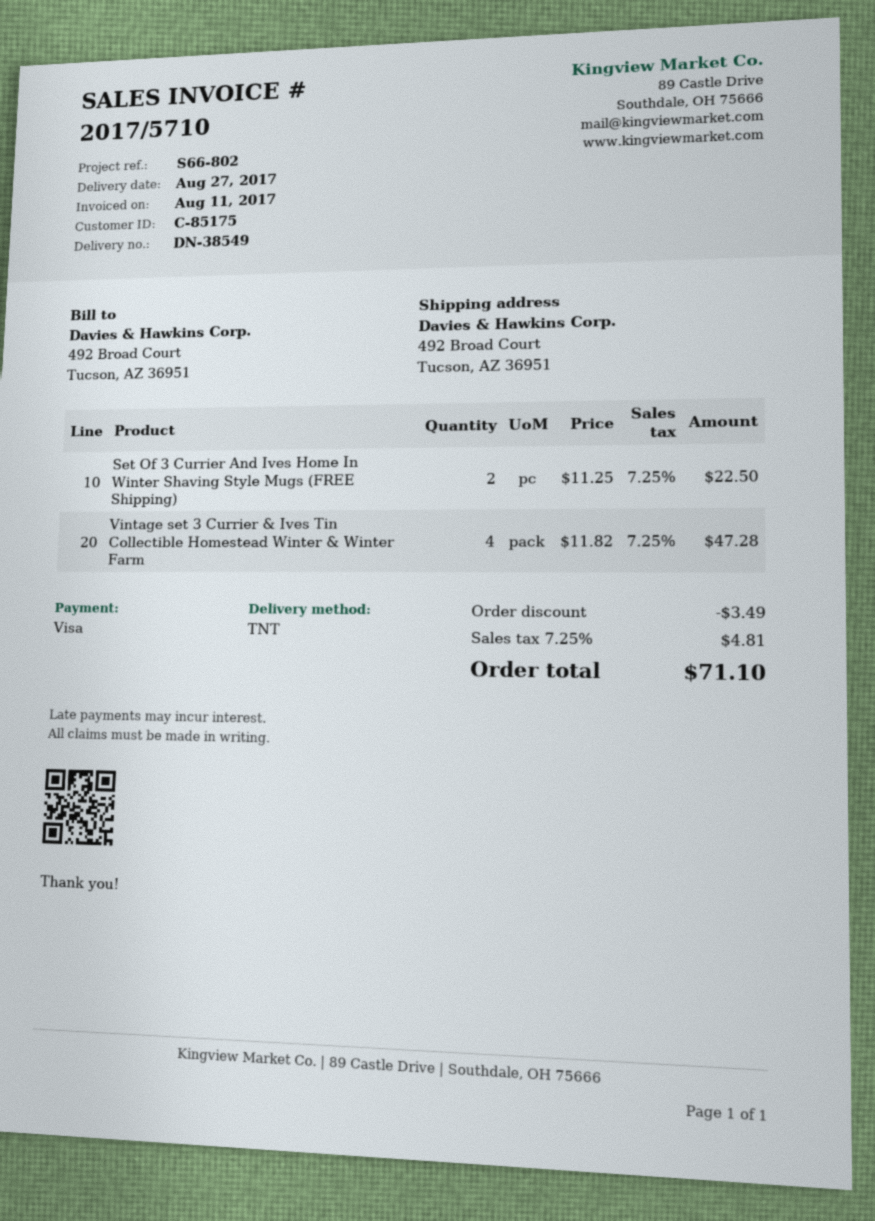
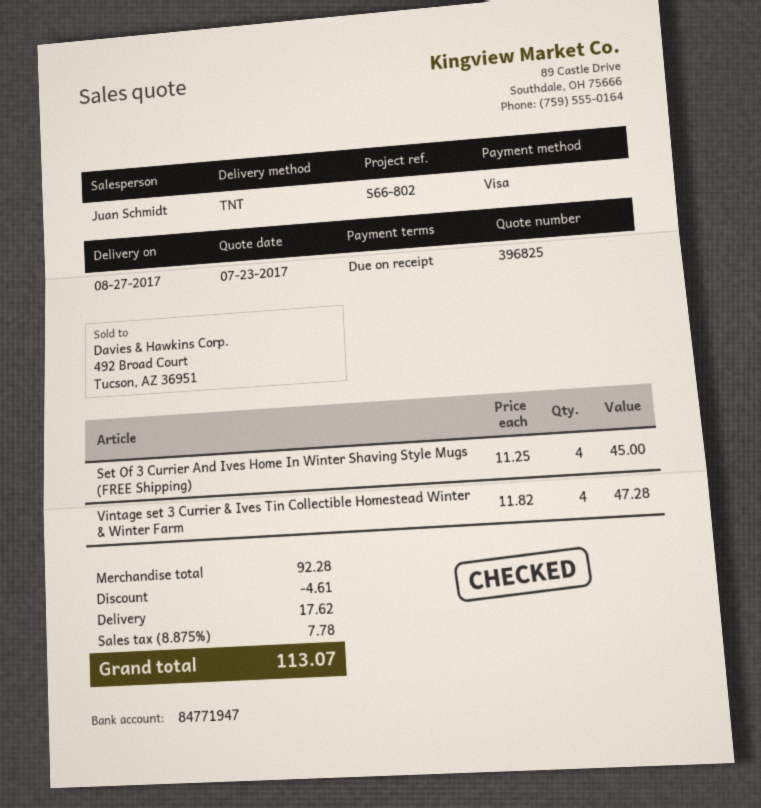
Set Of 3 Currier And Ives Home In Winter Shaving Style Mugs (FREE Shipping): 2 x 11.25 = 22.50 -> 4 x 11.25 = 45.00
discount: 3.49 -> 4.61
shipping: none -> 17.62
tax: 7.25% = 4.81 -> 8.875% = 7.78
total: 71.10 -> 113.07

